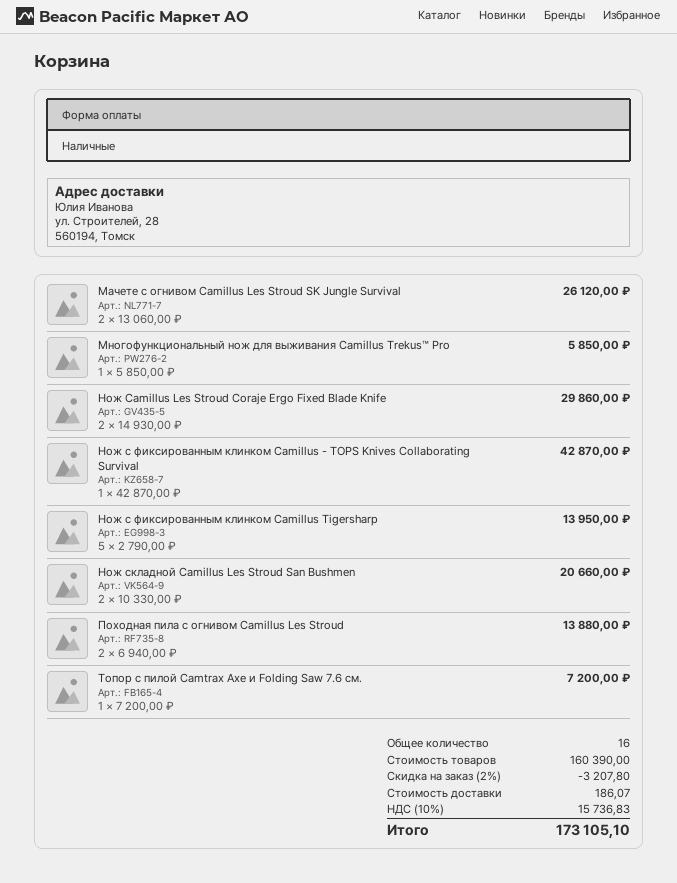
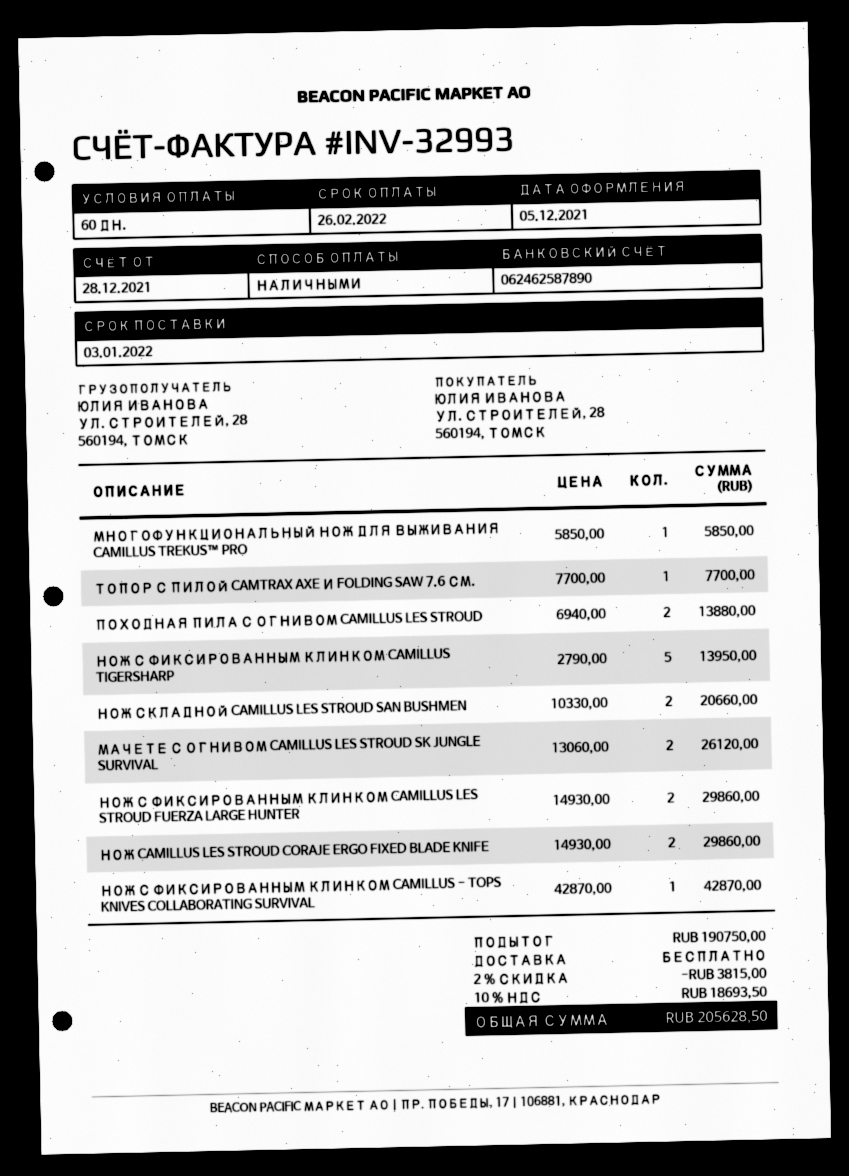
Топор с пилой Camtrax Axe и Folding Saw 7.6 см.: 1 x 7200.00 = 7200.00 -> 1 x 7700.00 = 7700.00
НОЖ С ФИКСИРОВАННЫМ КЛИНКОМ CAMILLUS LES STROUD FUERZA LARGE HUNTER: none -> 2 x 14930.00 = 29860.00
subtotal: 160390.00 -> 190750.00
discount: 2% = 3207.80 -> 2% = 3815.00
shipping: 186.07 -> 0.00
tax: 10% = 15736.83 -> 10% = 18693.50
total: 173105.10 -> 205628.50

